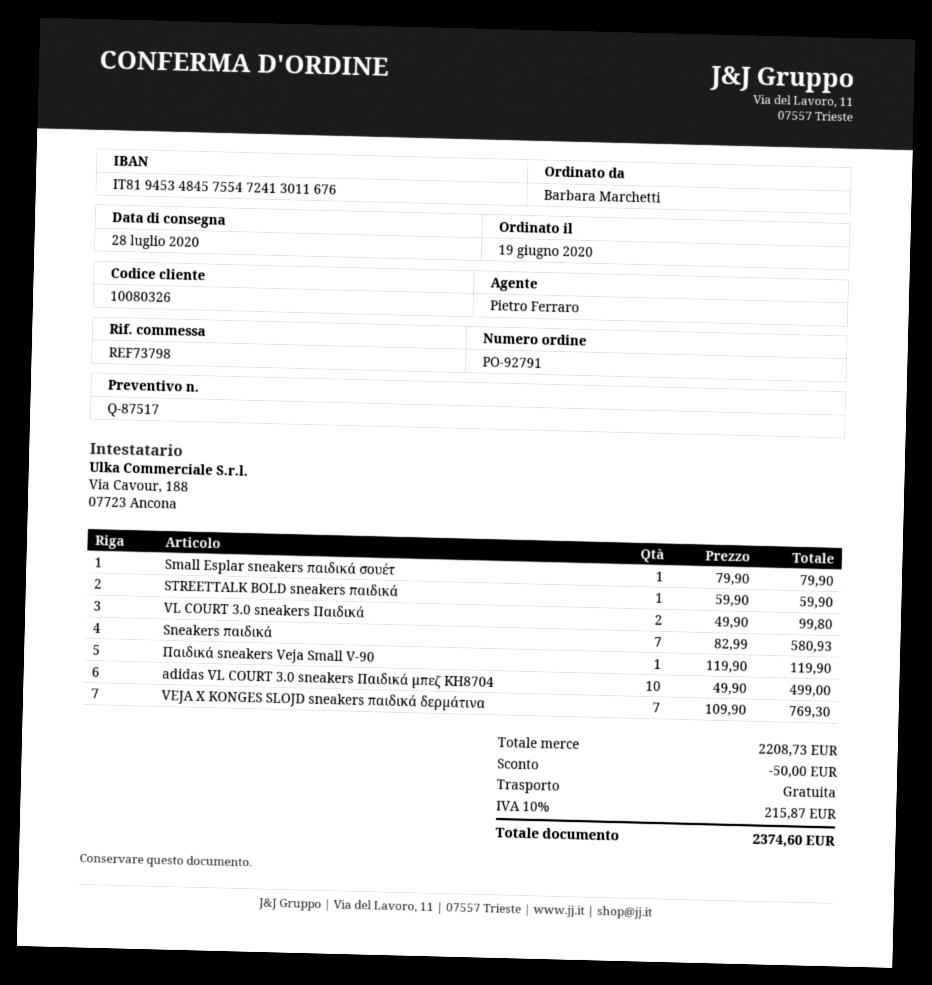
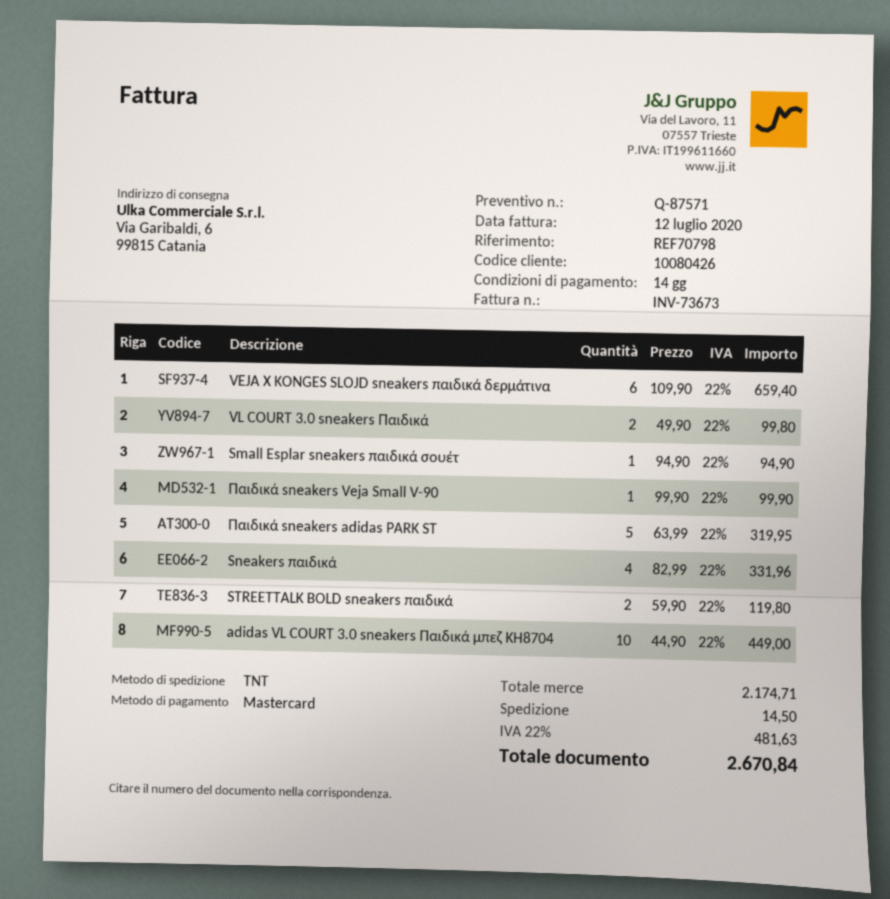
quote number: Q-87517 -> Q-87571
customer number: 10080326 -> 10080426
reference: REF73798 -> REF70798
Small Esplar sneakers παιδικά σουέτ: 1 x 79.90 = 79.90 -> 1 x 94.90 = 94.90
STREETTALK BOLD sneakers παιδικά: 1 x 59.90 = 59.90 -> 2 x 59.90 = 119.80
Sneakers παιδικά: 7 x 82.99 = 580.93 -> 4 x 82.99 = 331.96
Παιδικά sneakers Veja Small V-90: 1 x 119.90 = 119.90 -> 1 x 99.90 = 99.90
adidas VL COURT 3.0 sneakers Παιδικά μπεζ KH8704: 10 x 49.90 = 499.00 -> 10 x 44.90 = 449.00
VEJA X KONGES SLOJD sneakers παιδικά δερμάτινα: 7 x 109.90 = 769.30 -> 6 x 109.90 = 659.40
Παιδικά sneakers adidas PARK ST: none -> 5 x 63.99 = 319.95
subtotal: 2208.73 -> 2174.71
discount: 50.00 -> none
shipping: 0.00 -> 14.50
tax: 10% = 215.87 -> 22% = 481.63
total: 2374.60 -> 2670.84

